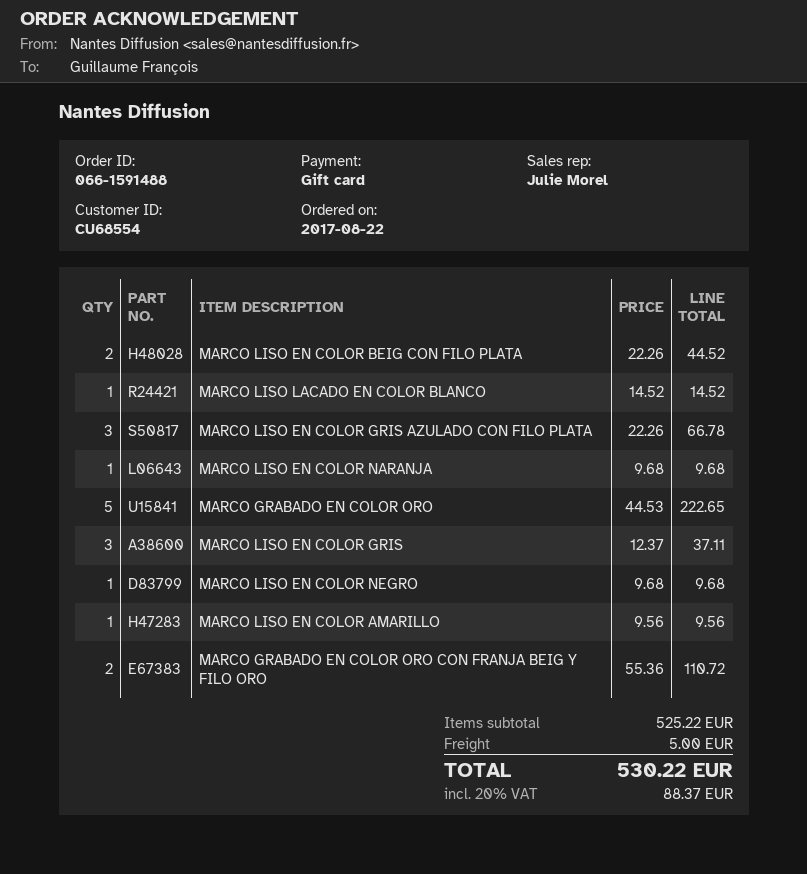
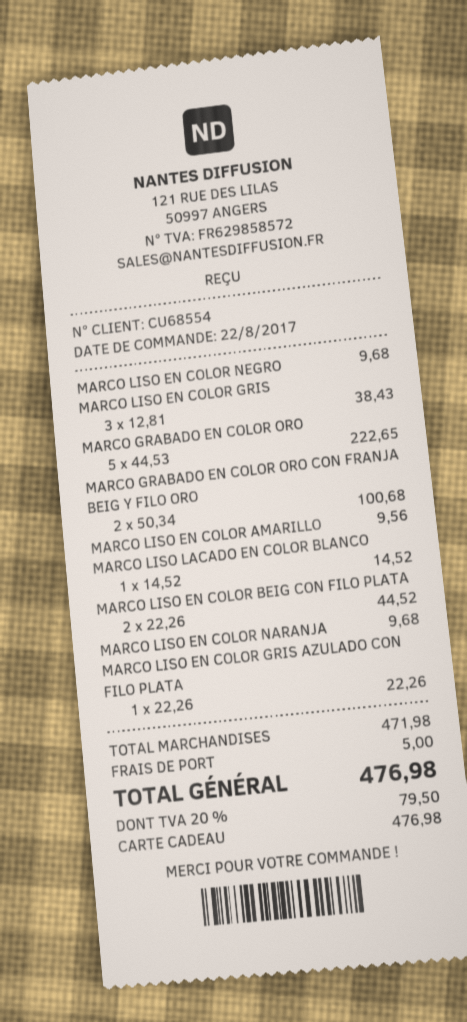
MARCO LISO EN COLOR GRIS AZULADO CON FILO PLATA: 3 x 22.26 = 66.78 -> 1 x 22.26 = 22.26
MARCO LISO EN COLOR GRIS: 3 x 12.37 = 37.11 -> 3 x 12.81 = 38.43
MARCO GRABADO EN COLOR ORO CON FRANJA BEIG Y FILO ORO: 2 x 55.36 = 110.72 -> 2 x 50.34 = 100.68
subtotal: 525.22 -> 471.98
tax: 20% = 88.37 -> 20% = 79.50
total: 530.22 -> 476.98

